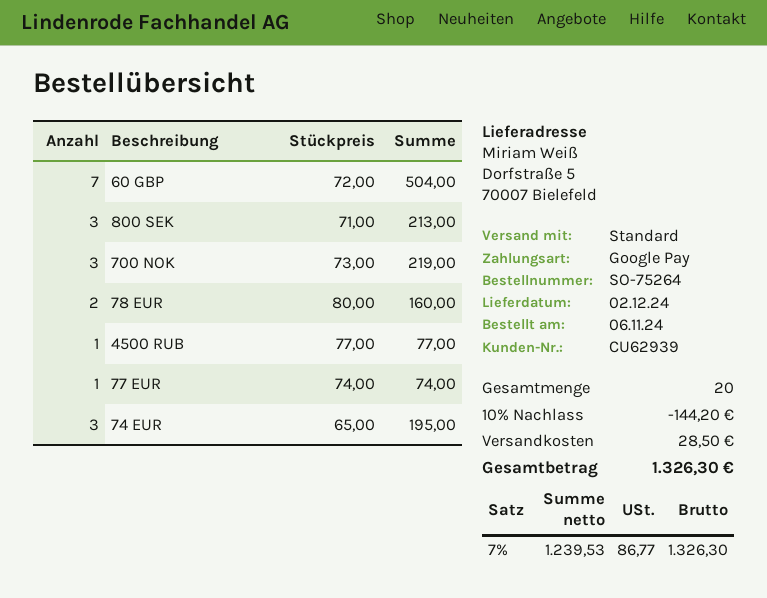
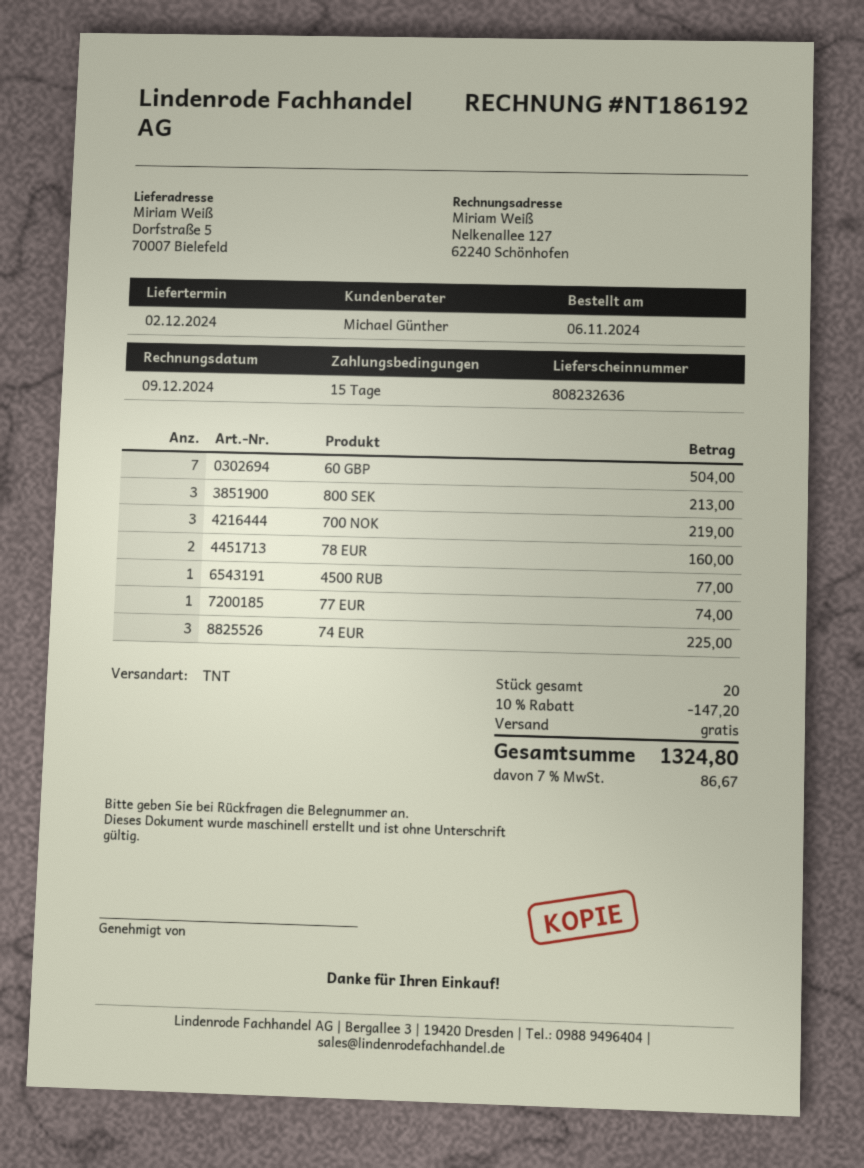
shipping method: standard -> TNT
74 EUR: 3 for 195.00 -> 3 for 225.00
discount: 10% = 144.20 -> 10% = 147.20
shipping: 28.50 -> 0.00
tax: 7% = 86.77 -> 7% = 86.67
total: 1326.30 -> 1324.80

